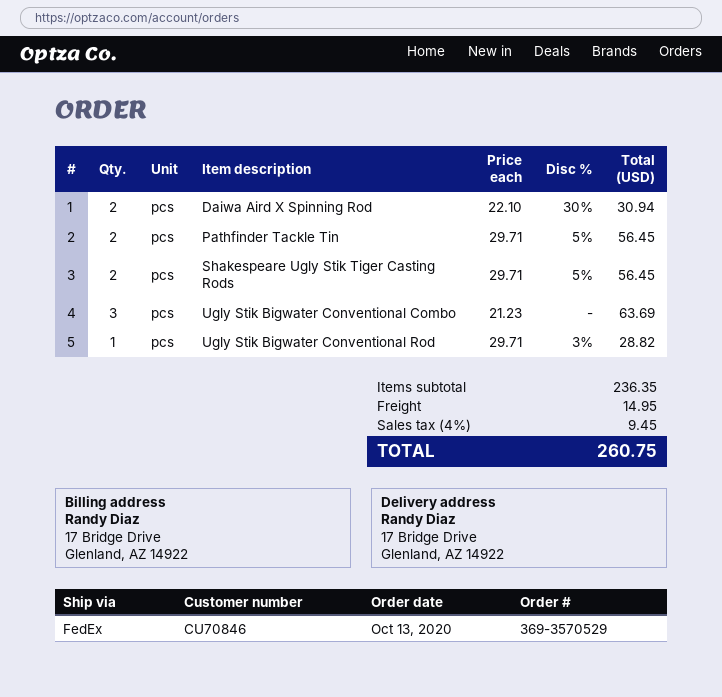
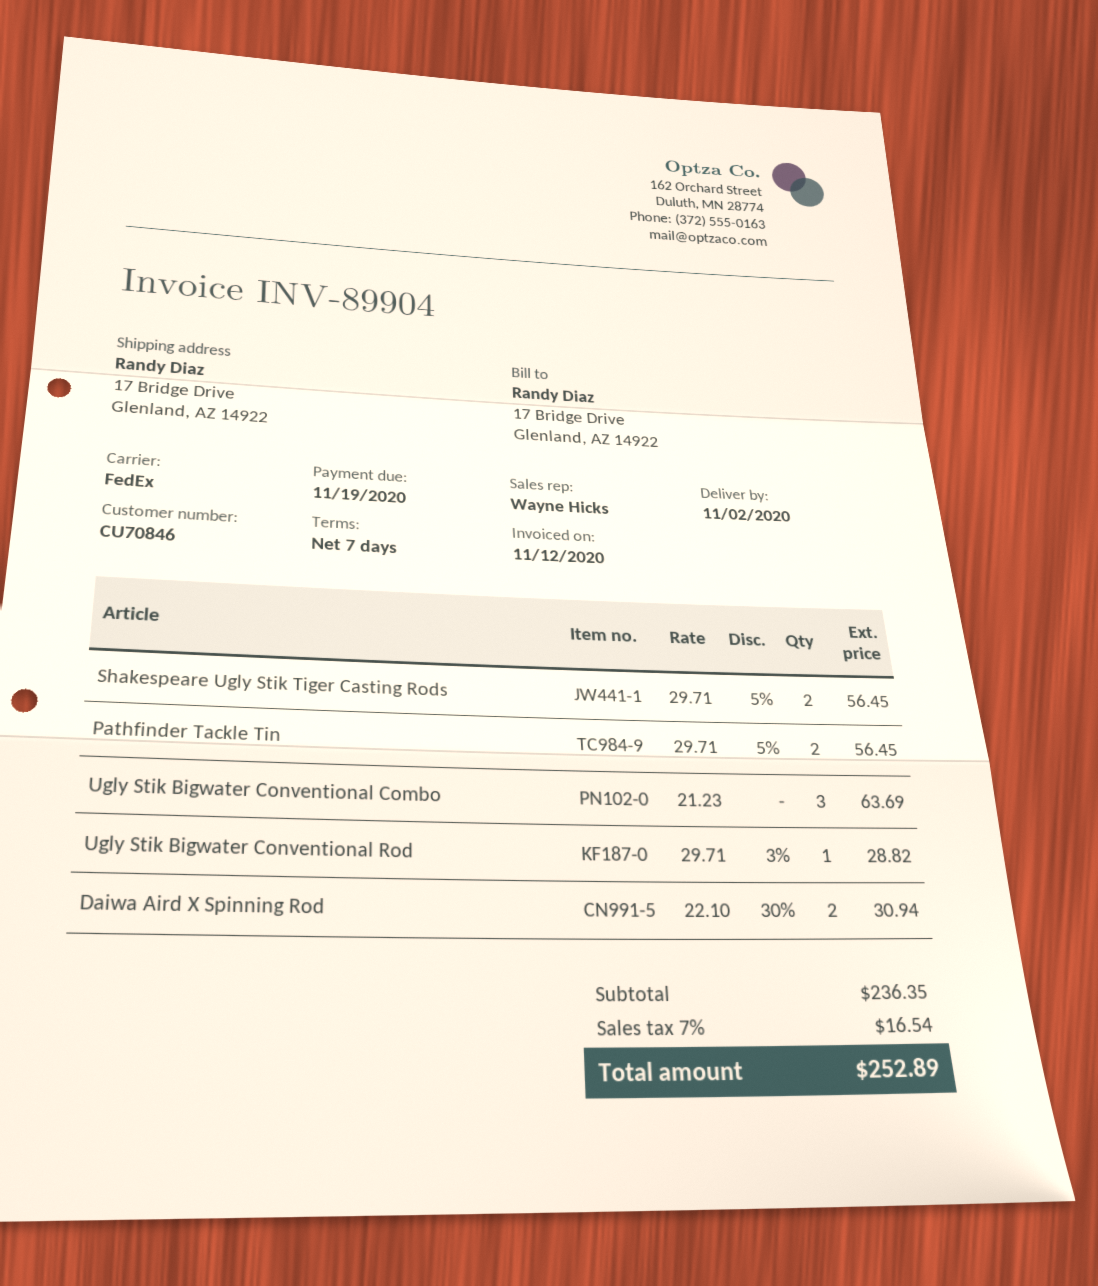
shipping: 14.95 -> none
tax: 4% = 9.45 -> 7% = 16.54
total: 260.75 -> 252.89

